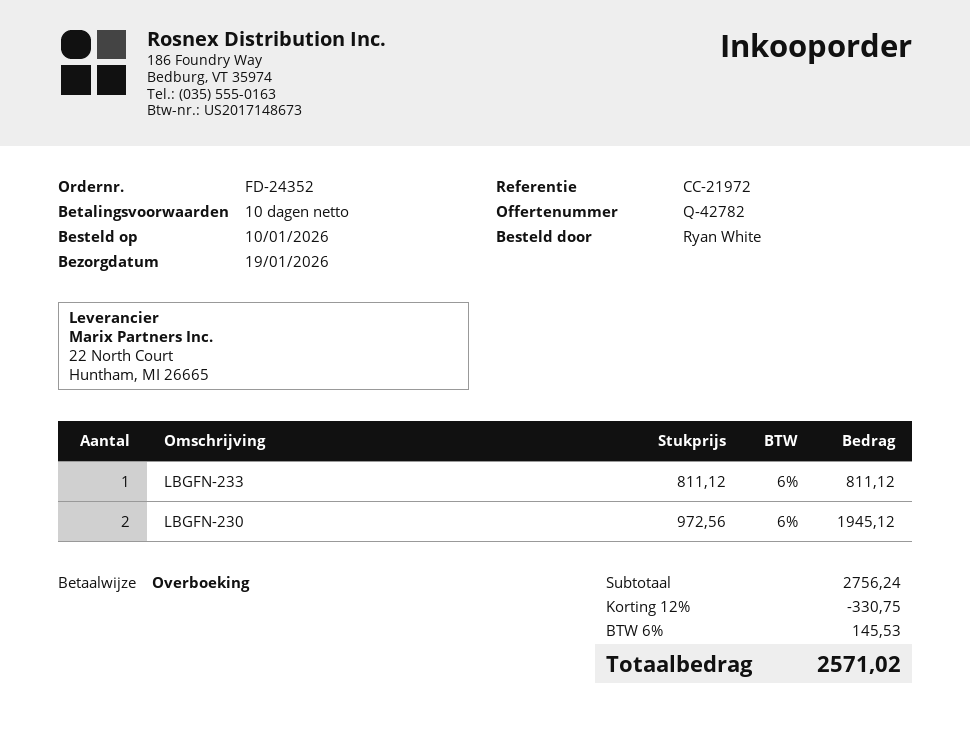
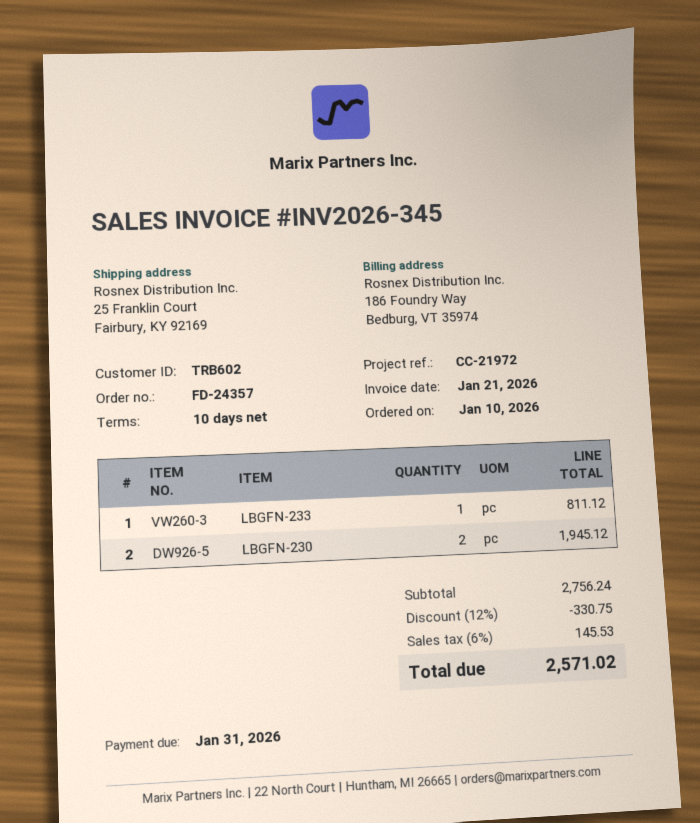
order number: FD-24352 -> FD-24357

